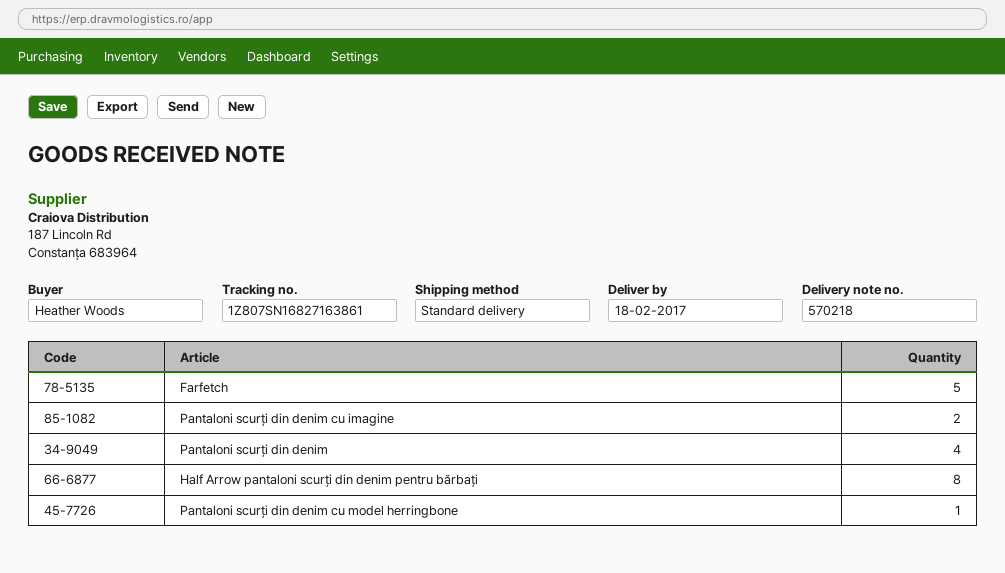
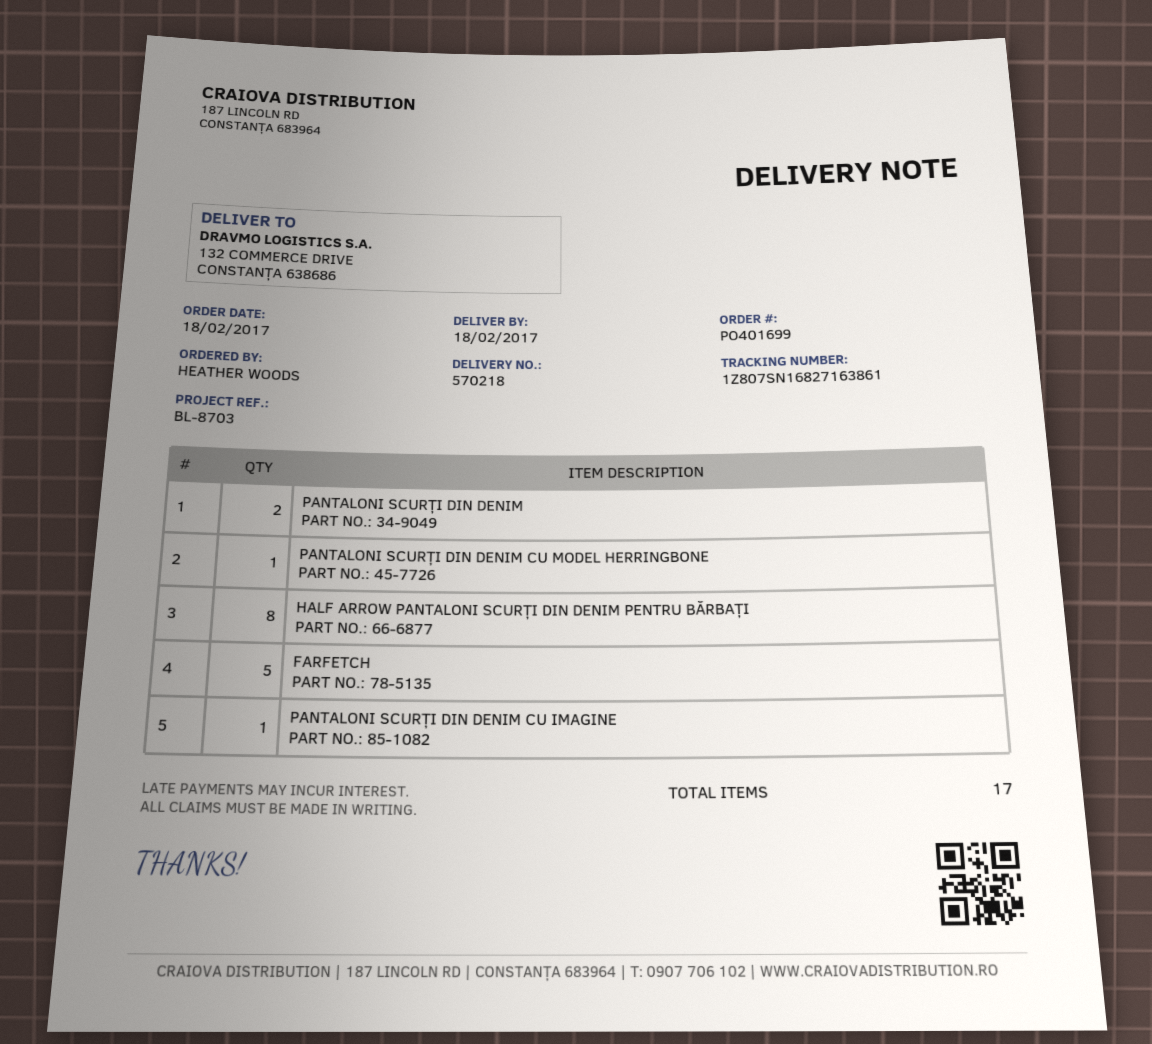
Pantaloni scurți din denim cu imagine: 2 -> 1
Pantaloni scurți din denim: 4 -> 2

